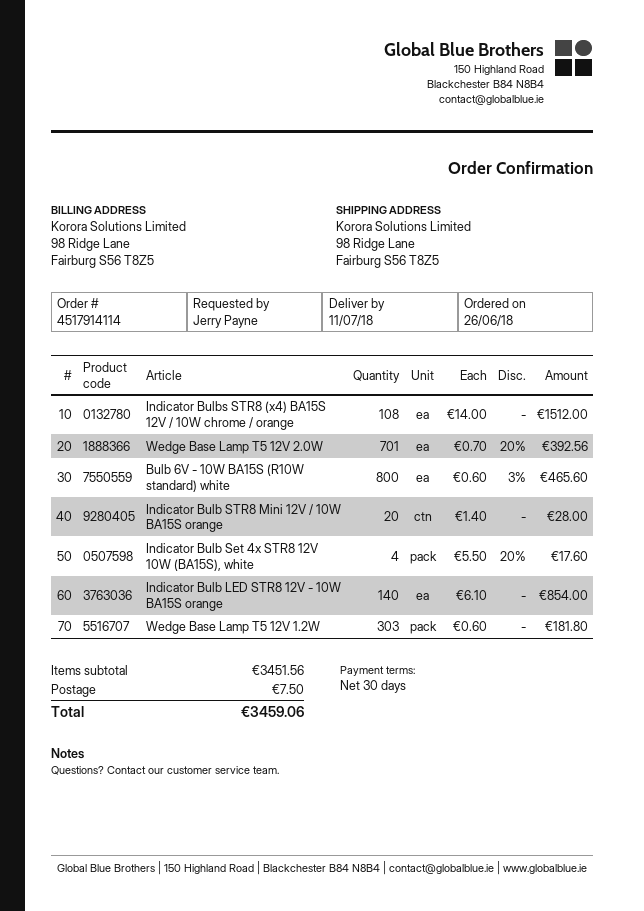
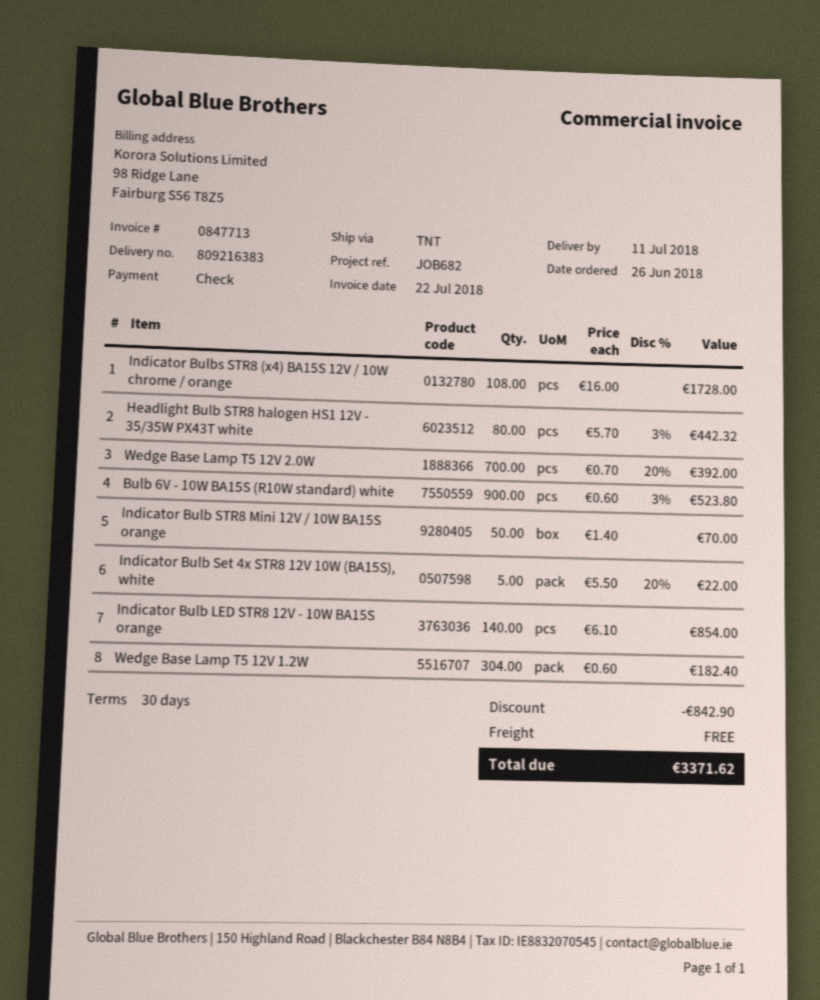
Indicator Bulbs STR8 (x4) BA15S 12V / 10W chrome / orange: 108 x 14.00 = 1512.00 -> 108 x 16.00 = 1728.00
Wedge Base Lamp T5 12V 2.0W: 701 x 0.70 - 20% = 392.56 -> 700 x 0.70 - 20% = 392.00
Bulb 6V - 10W BA15S (R10W standard) white: 800 x 0.60 - 3% = 465.60 -> 900 x 0.60 - 3% = 523.80
Indicator Bulb STR8 Mini 12V / 10W BA15S orange: 20 x 1.40 = 28.00 -> 50 x 1.40 = 70.00
Indicator Bulb Set 4x STR8 12V 10W (BA15S), white: 4 x 5.50 - 20% = 17.60 -> 5 x 5.50 - 20% = 22.00
Wedge Base Lamp T5 12V 1.2W: 303 x 0.60 = 181.80 -> 304 x 0.60 = 182.40
Headlight Bulb STR8 halogen HS1 12V - 35/35W PX43T white: none -> 80 x 5.70 - 3% = 442.32
discount: none -> 842.90
shipping: 7.50 -> 0.00
total: 3459.06 -> 3371.62

